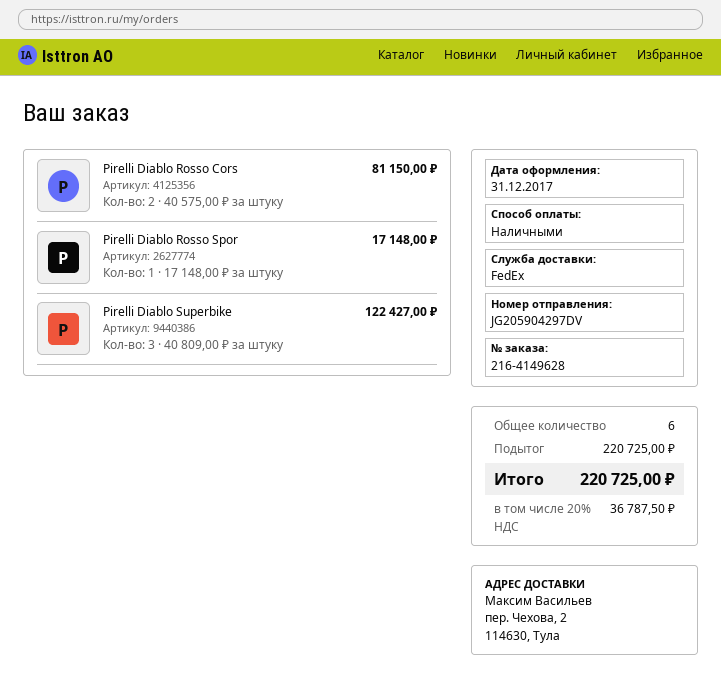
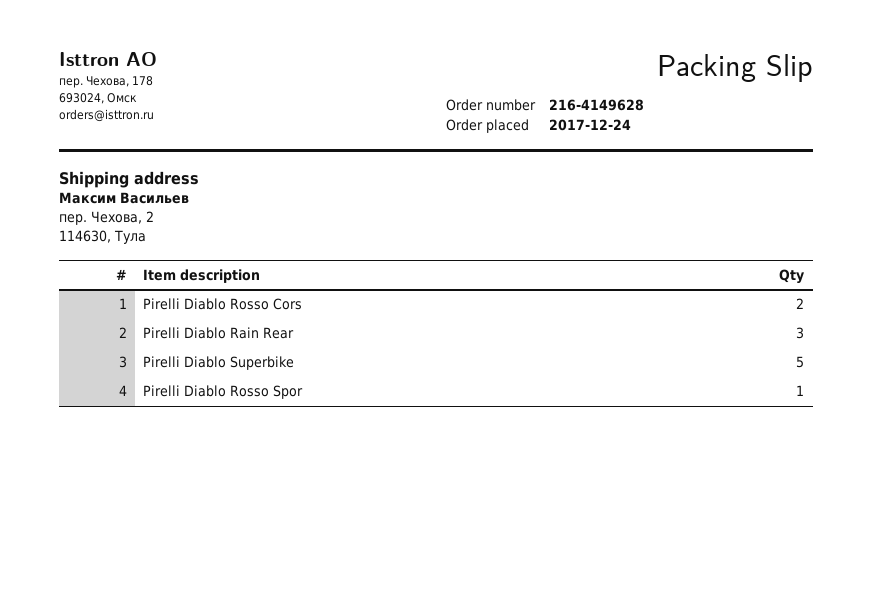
order date: 2017-12-31 -> 2017-12-24
Pirelli Diablo Superbike: 3 -> 5
Pirelli Diablo Rain Rear: none -> 3

